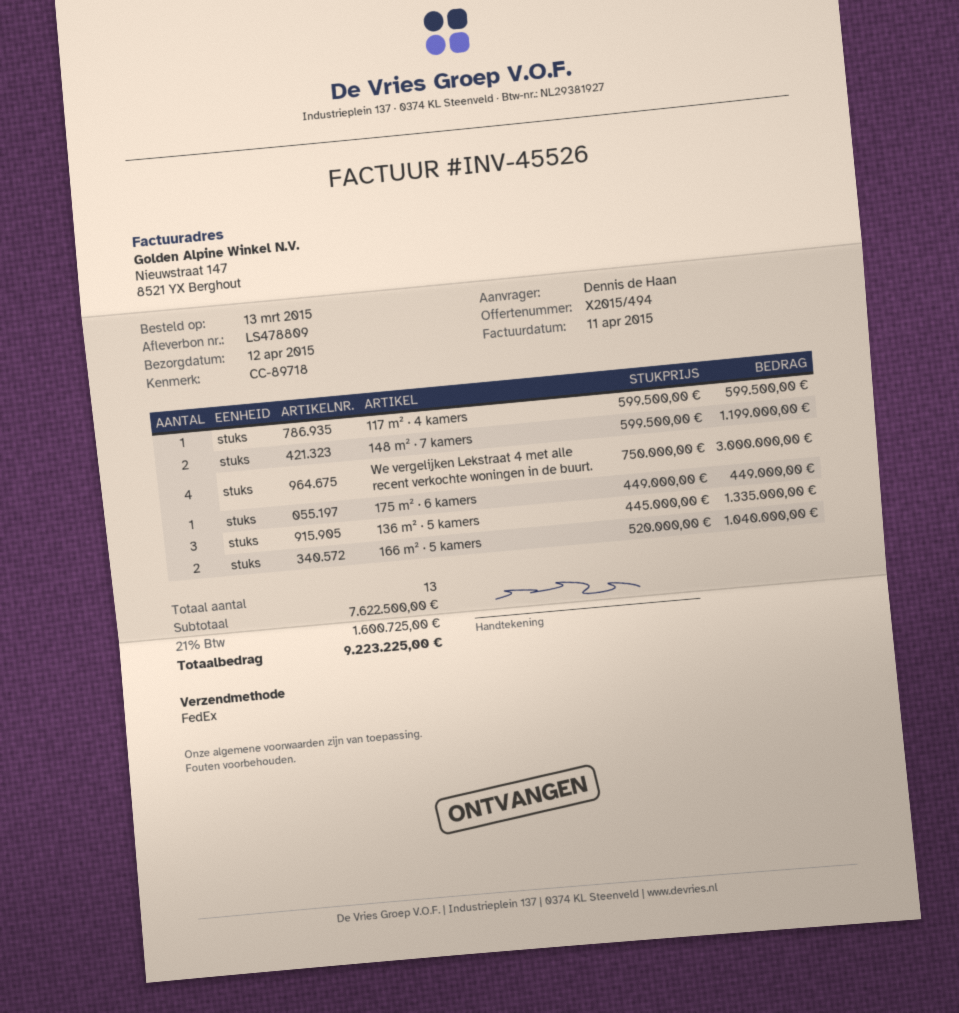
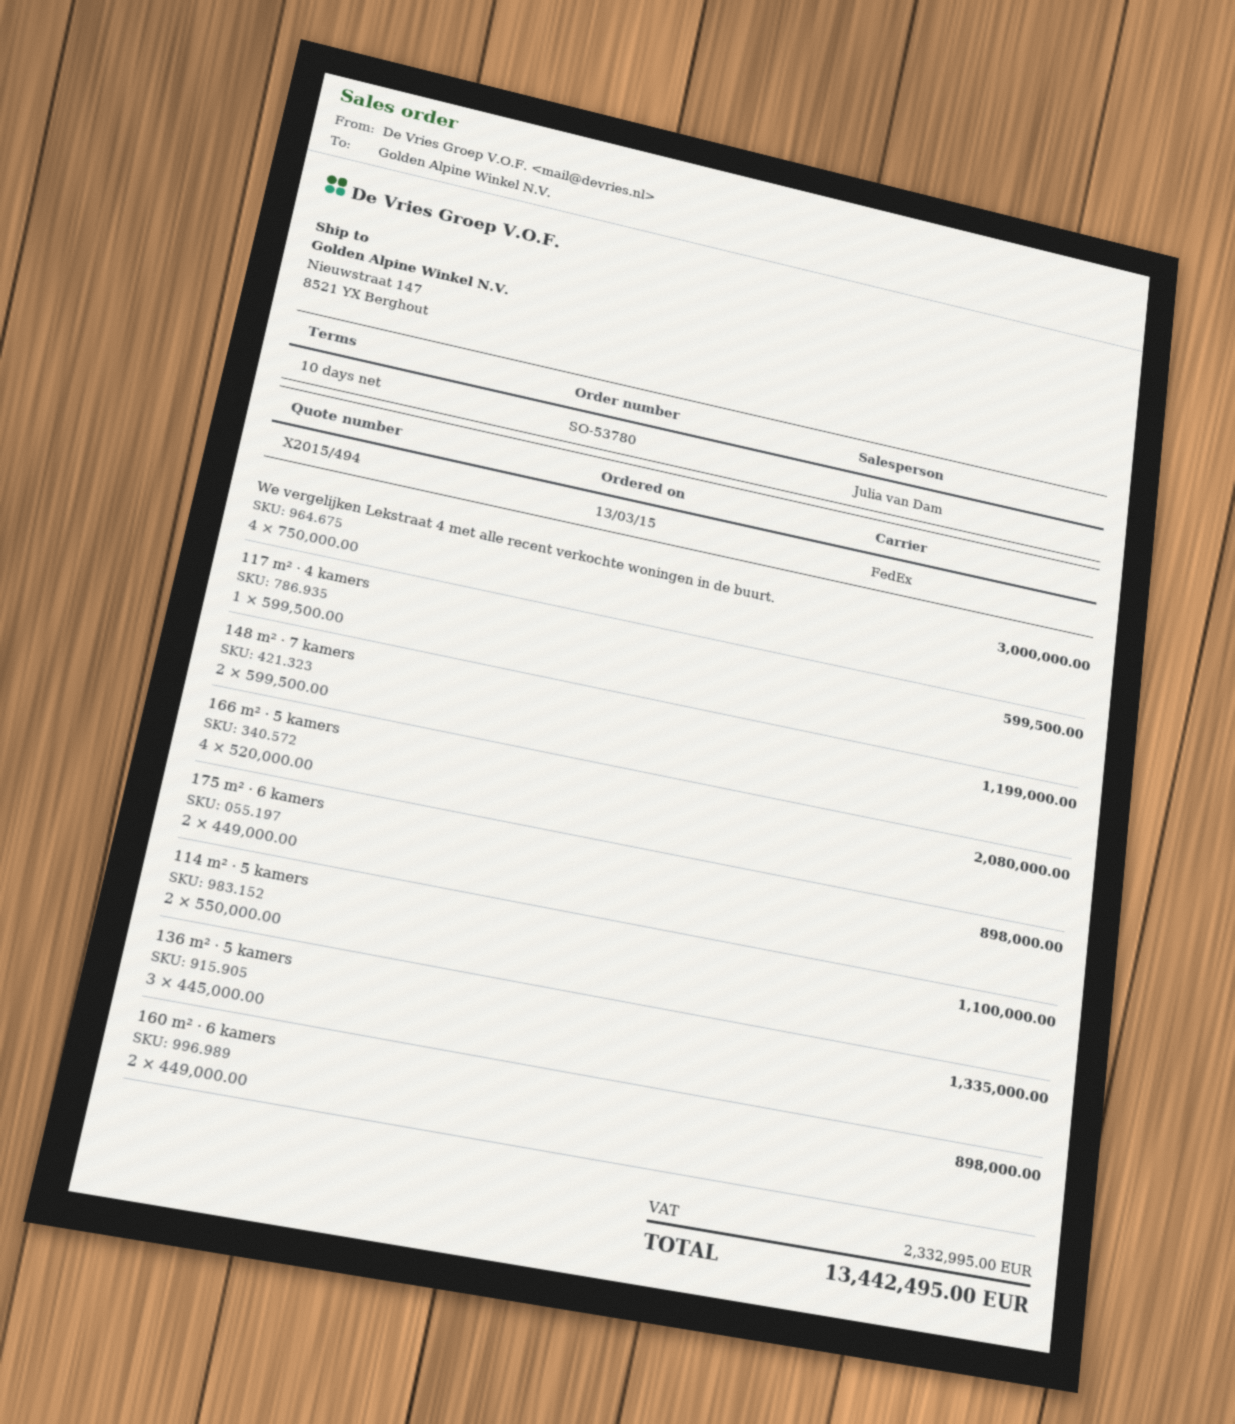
175 m² · 6 kamers: 1 x 449000.00 = 449000.00 -> 2 x 449000.00 = 898000.00
166 m² · 5 kamers: 2 x 520000.00 = 1040000.00 -> 4 x 520000.00 = 2080000.00
114 m² · 5 kamers: none -> 2 x 550000.00 = 1100000.00
160 m² · 6 kamers: none -> 2 x 449000.00 = 898000.00
tax: 1600725.00 -> 2332995.00
total: 9223225.00 -> 13442495.00

